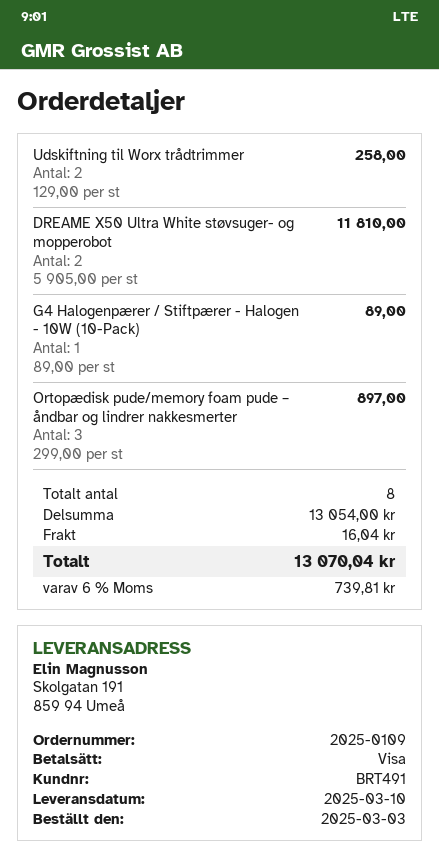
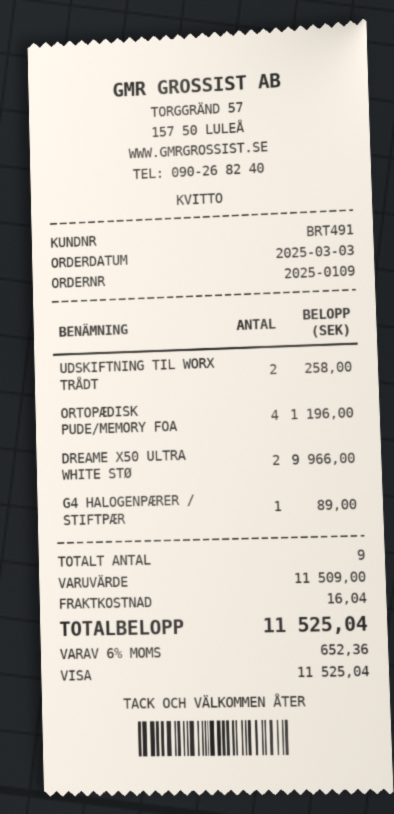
DREAME X50 Ultra White støvsuger- og mopperobot: 2 for 11810.00 -> 2 for 9966.00
Ortopædisk pude/memory foam pude – åndbar og lindrer nakkesmerter: 3 for 897.00 -> 4 for 1196.00
total quantity: 8 -> 9
subtotal: 13054.00 -> 11509.00
tax: 6% = 739.81 -> 6% = 652.36
total: 13070.04 -> 11525.04

